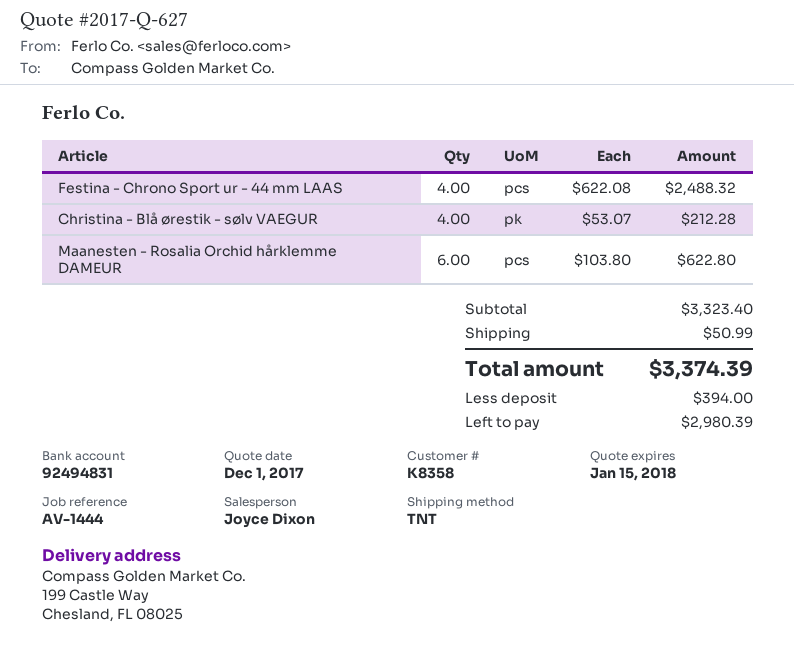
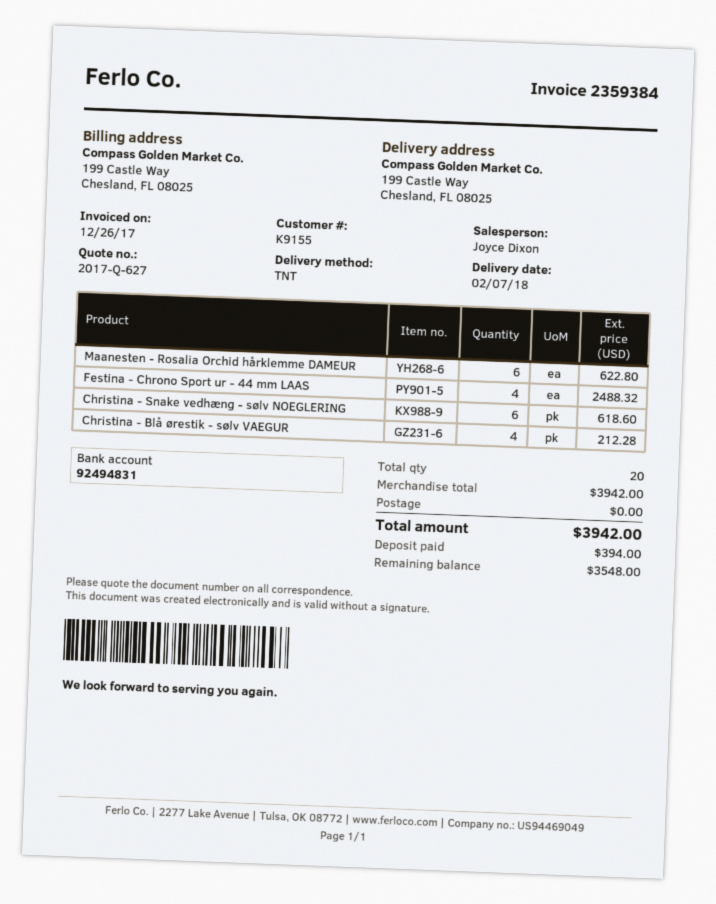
customer number: K8358 -> K9155
Christina - Snake vedhæng - sølv NOEGLERING: none -> 6 for 618.60
subtotal: 3323.40 -> 3942.00
shipping: 50.99 -> 0.00
total: 3374.39 -> 3942.00
balance: 2980.39 -> 3548.00

